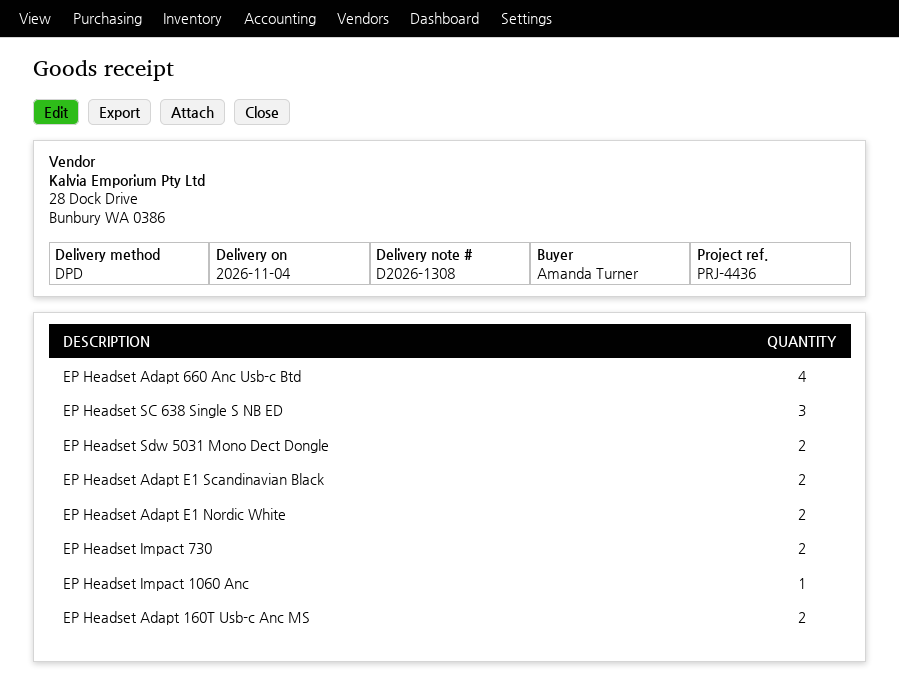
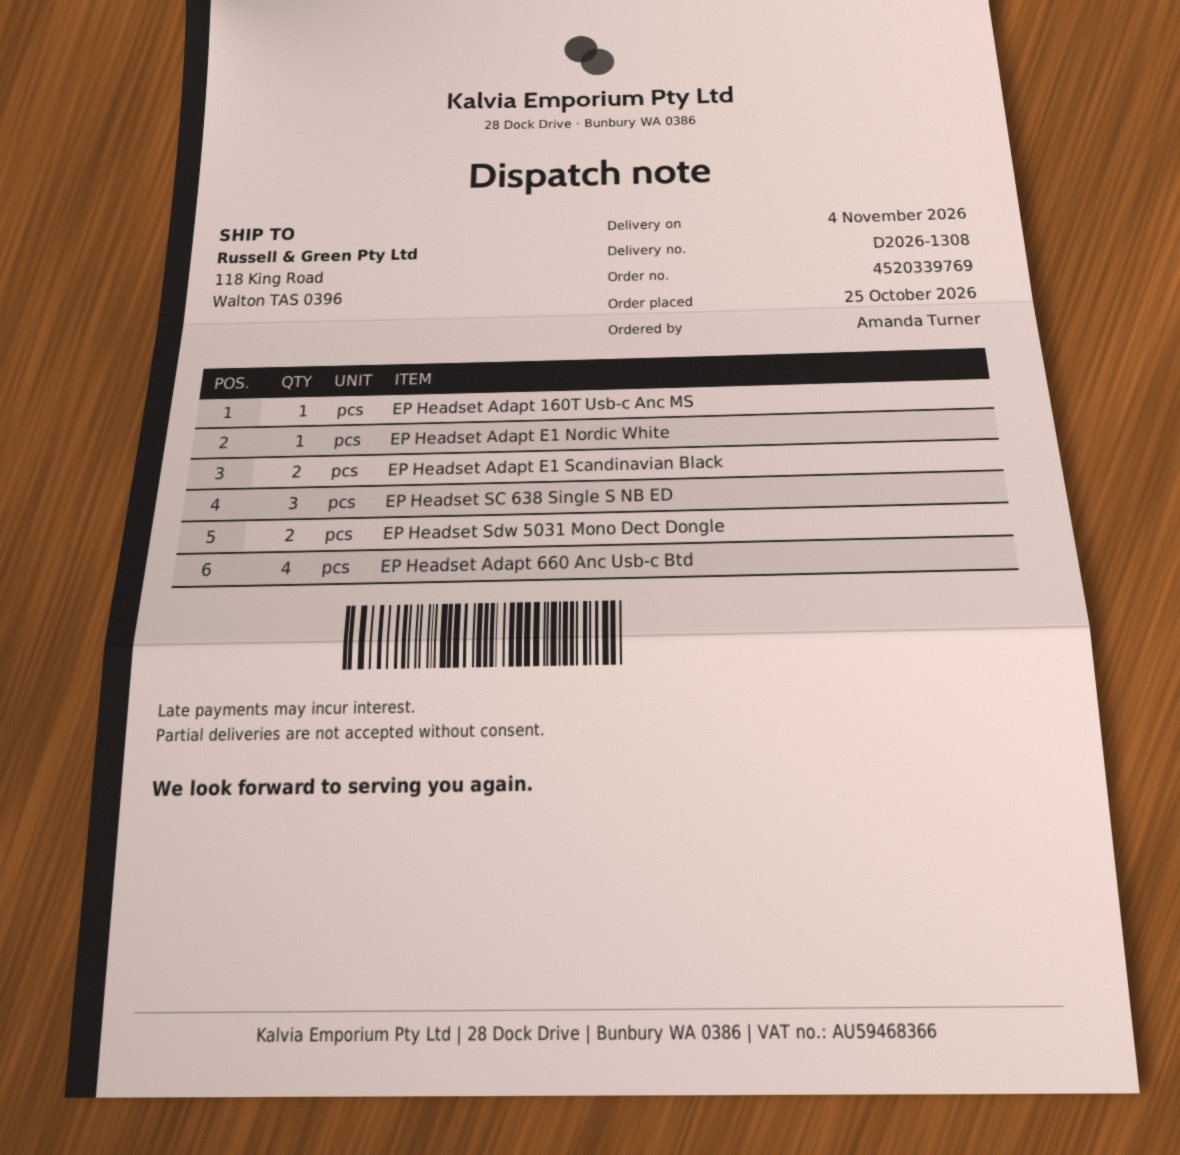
EP Headset Adapt E1 Nordic White: 2 -> 1
EP Headset Impact 730: 2 -> none
EP Headset Impact 1060 Anc: 1 -> none
EP Headset Adapt 160T Usb-c Anc MS: 2 -> 1

